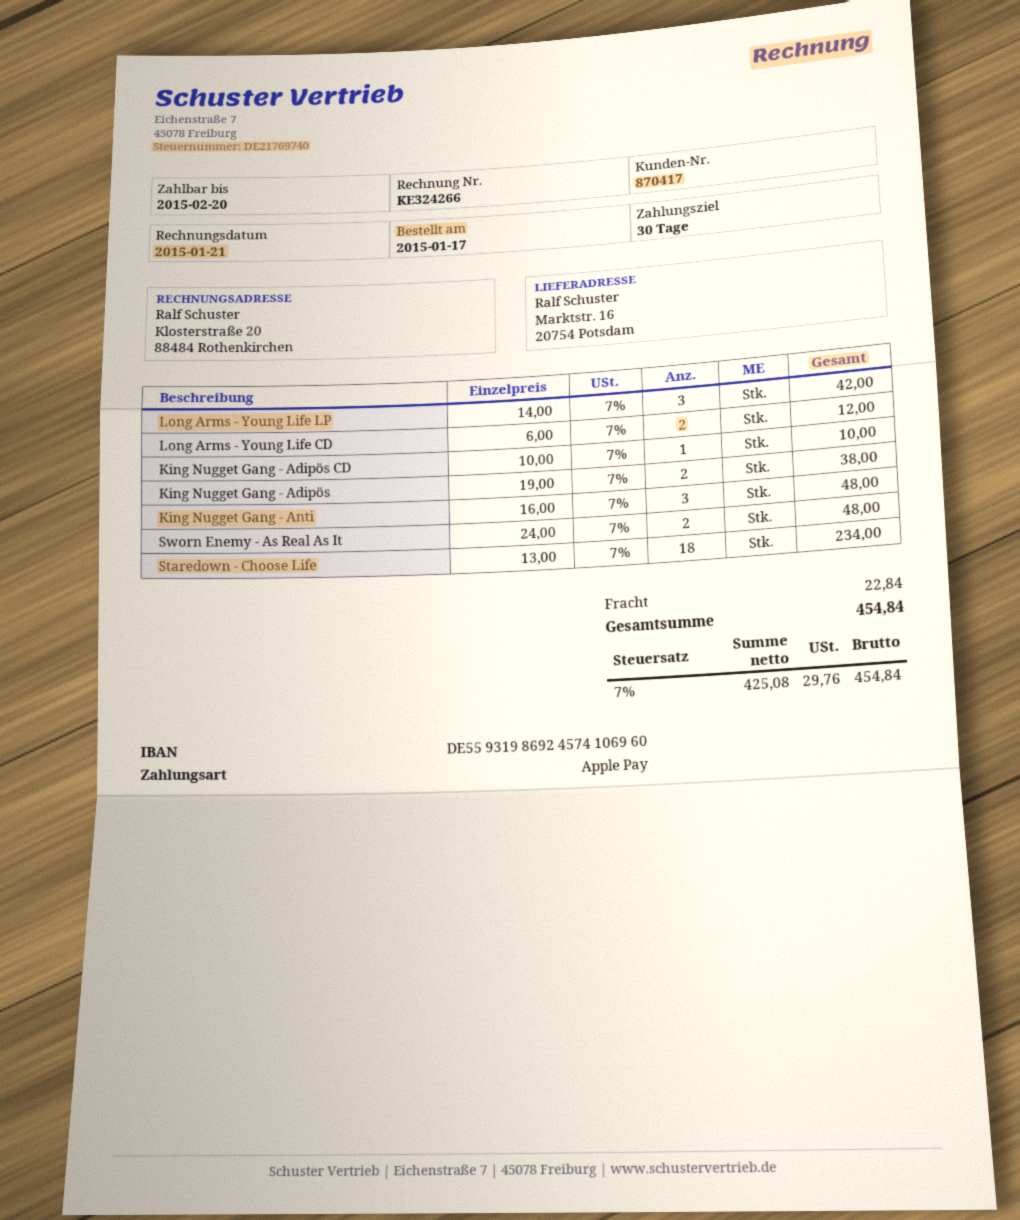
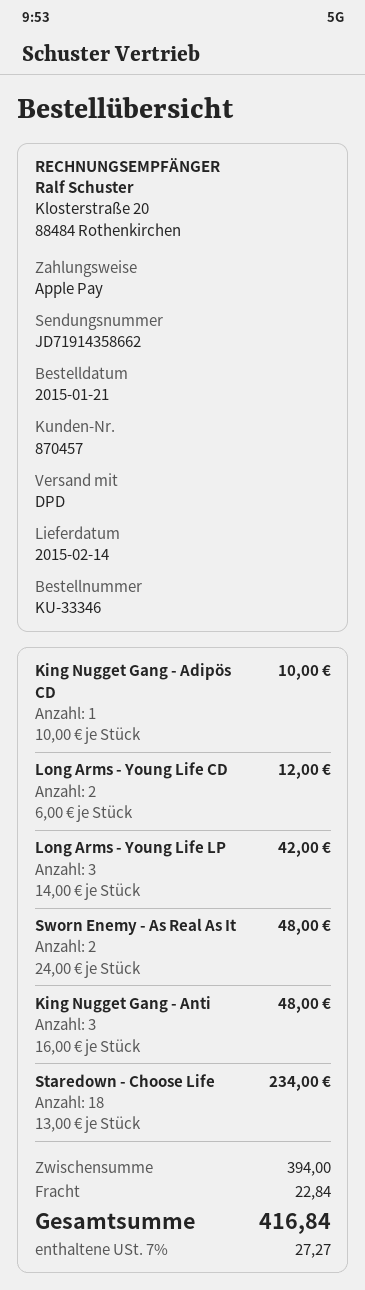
order date: 2015-01-17 -> 2015-01-21
customer number: 870417 -> 870457
King Nugget Gang - Adipös: 2 x 19.00 = 38.00 -> none
tax: 7% = 29.76 -> 7% = 27.27
total: 454.84 -> 416.84

